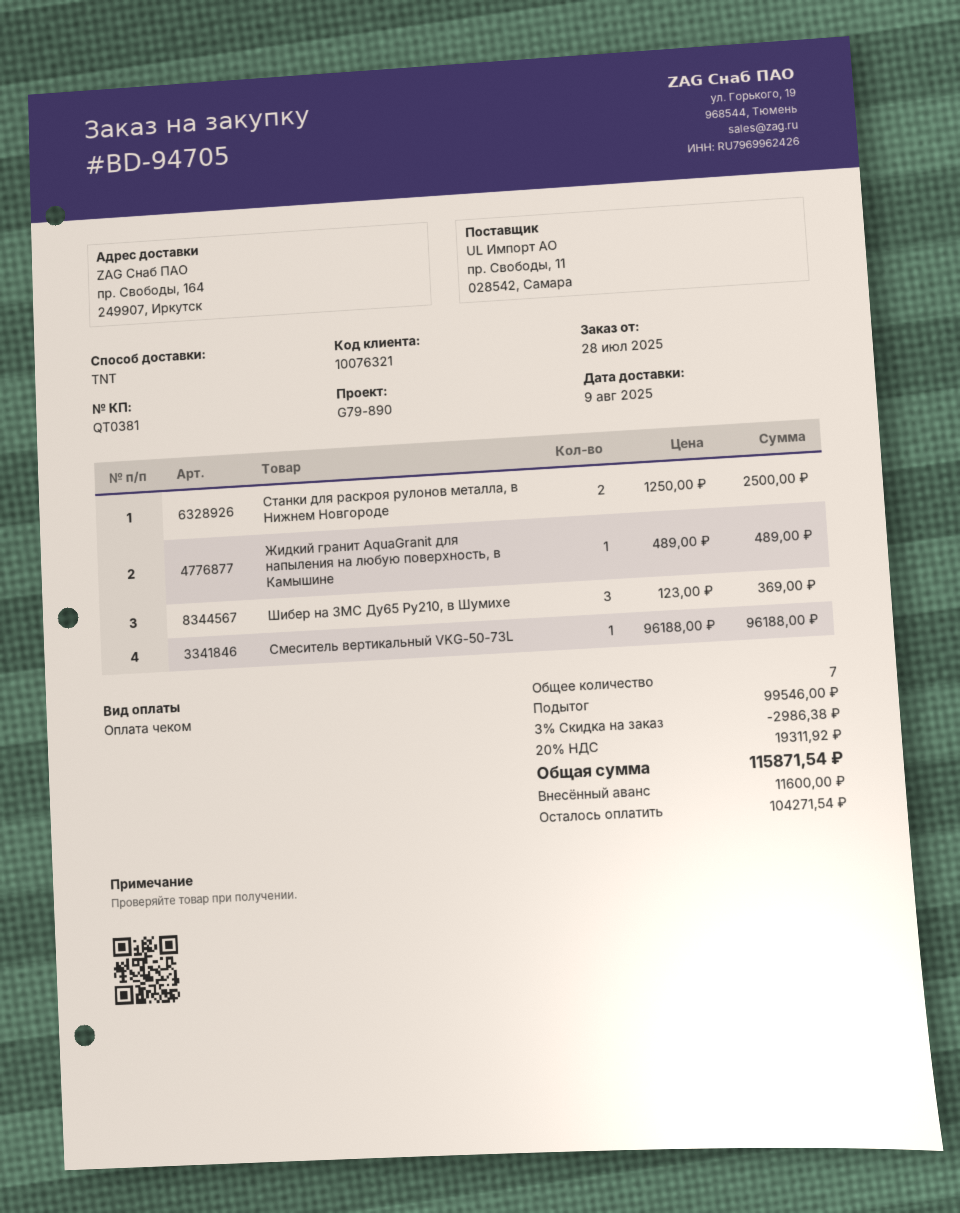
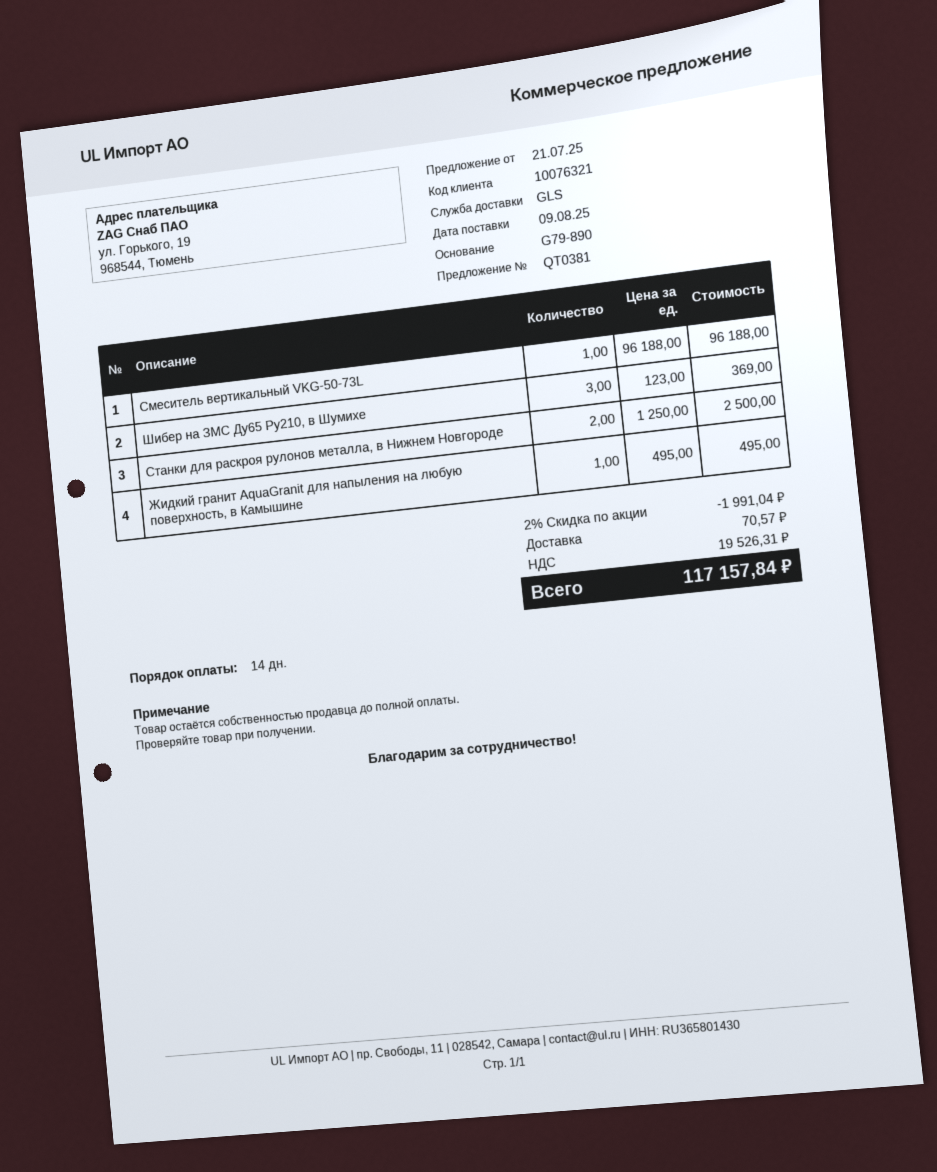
shipping method: TNT -> GLS
Жидкий гранит AquaGranit для напыления на любую поверхность, в Камышине: 1 x 489.00 = 489.00 -> 1 x 495.00 = 495.00
discount: 3% = 2986.38 -> 2% = 1991.04
shipping: none -> 70.57
tax: 19311.92 -> 19526.31
total: 115871.54 -> 117157.84

